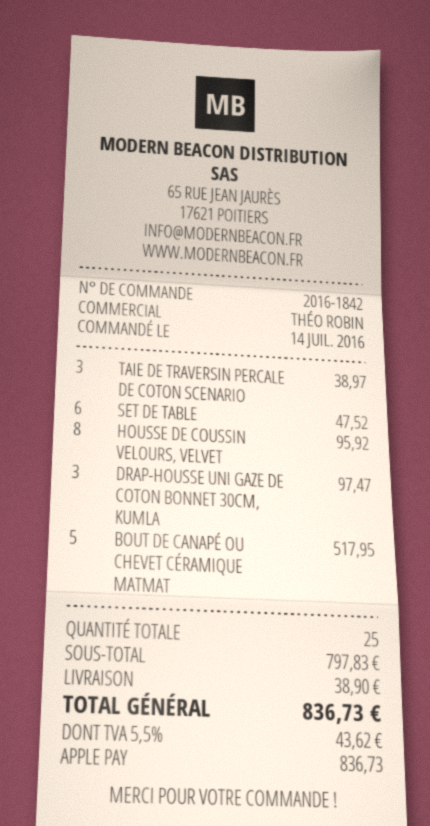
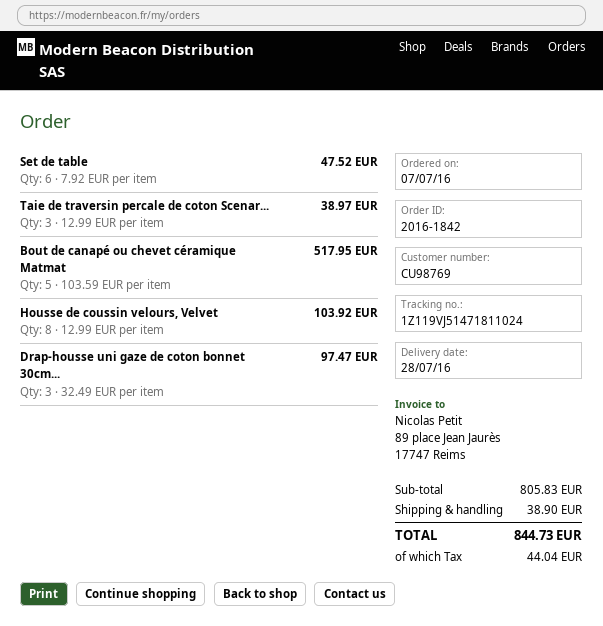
order date: 2016-07-14 -> 2016-07-07
HOUSSE DE COUSSIN VELOURS, VELVET: 8 for 95.92 -> 8 for 103.92
subtotal: 797.83 -> 805.83
tax: 43.62 -> 44.04
total: 836.73 -> 844.73

